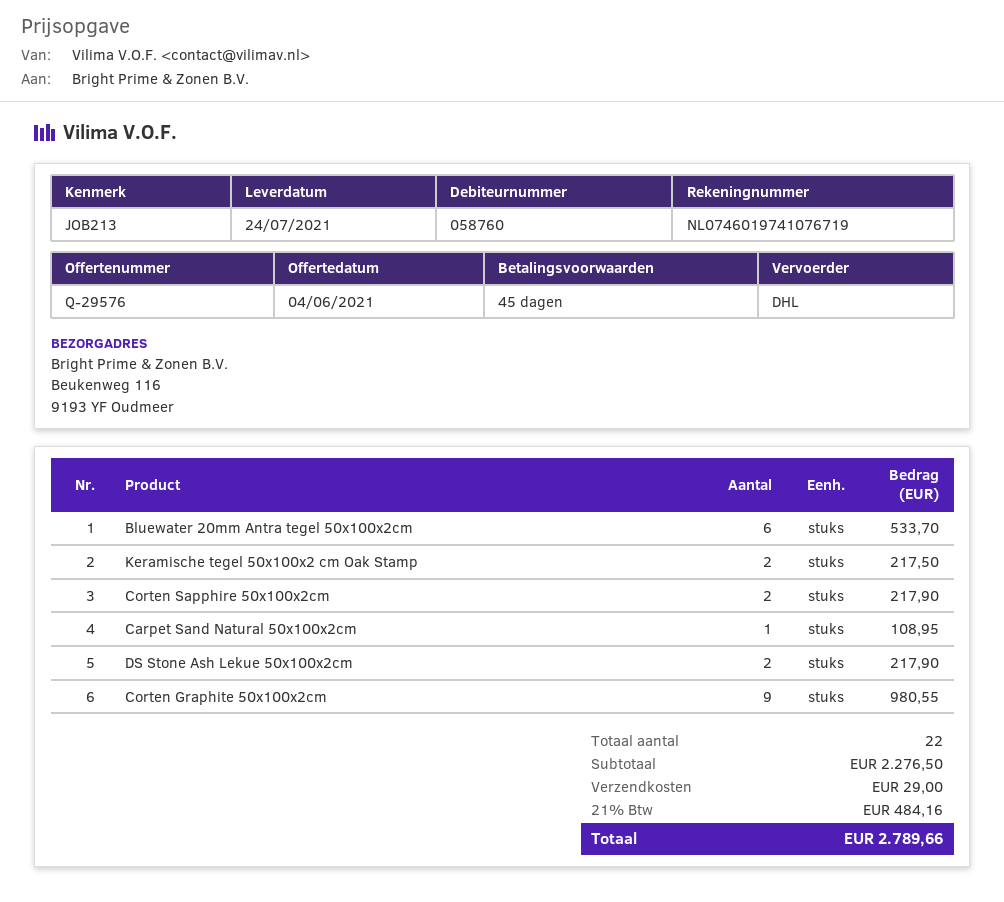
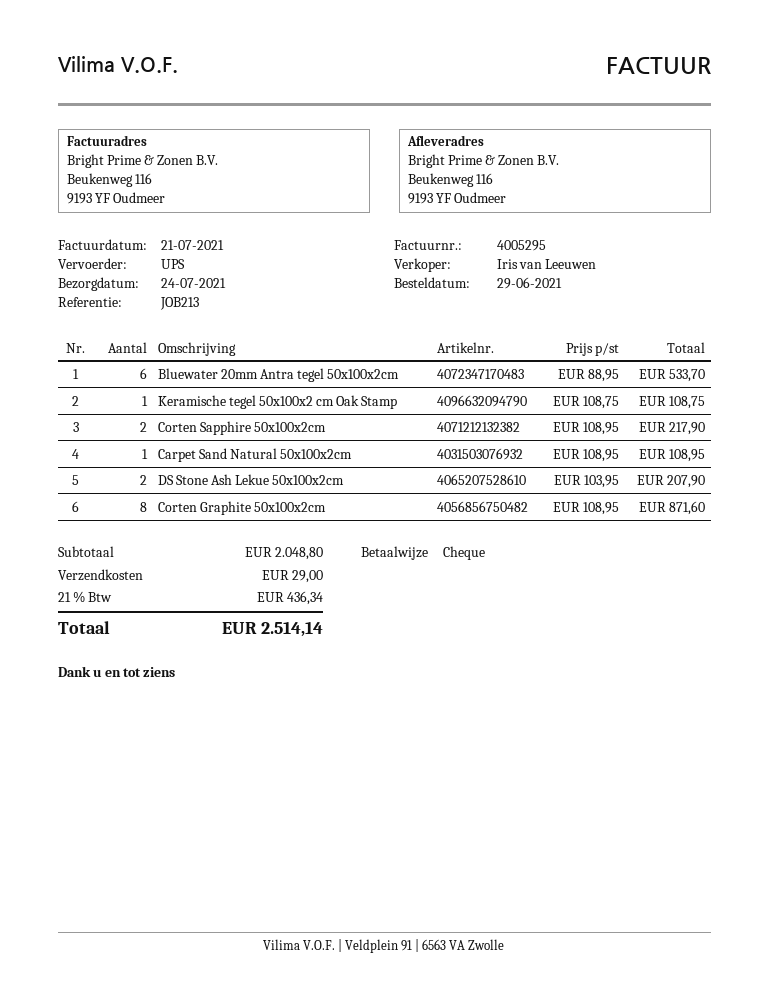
shipping method: DHL -> UPS
Keramische tegel 50x100x2 cm Oak Stamp: 2 for 217.50 -> 1 for 108.75
DS Stone Ash Lekue 50x100x2cm: 2 for 217.90 -> 2 for 207.90
Corten Graphite 50x100x2cm: 9 for 980.55 -> 8 for 871.60
subtotal: 2276.50 -> 2048.80
tax: 21% = 484.16 -> 21% = 436.34
total: 2789.66 -> 2514.14

